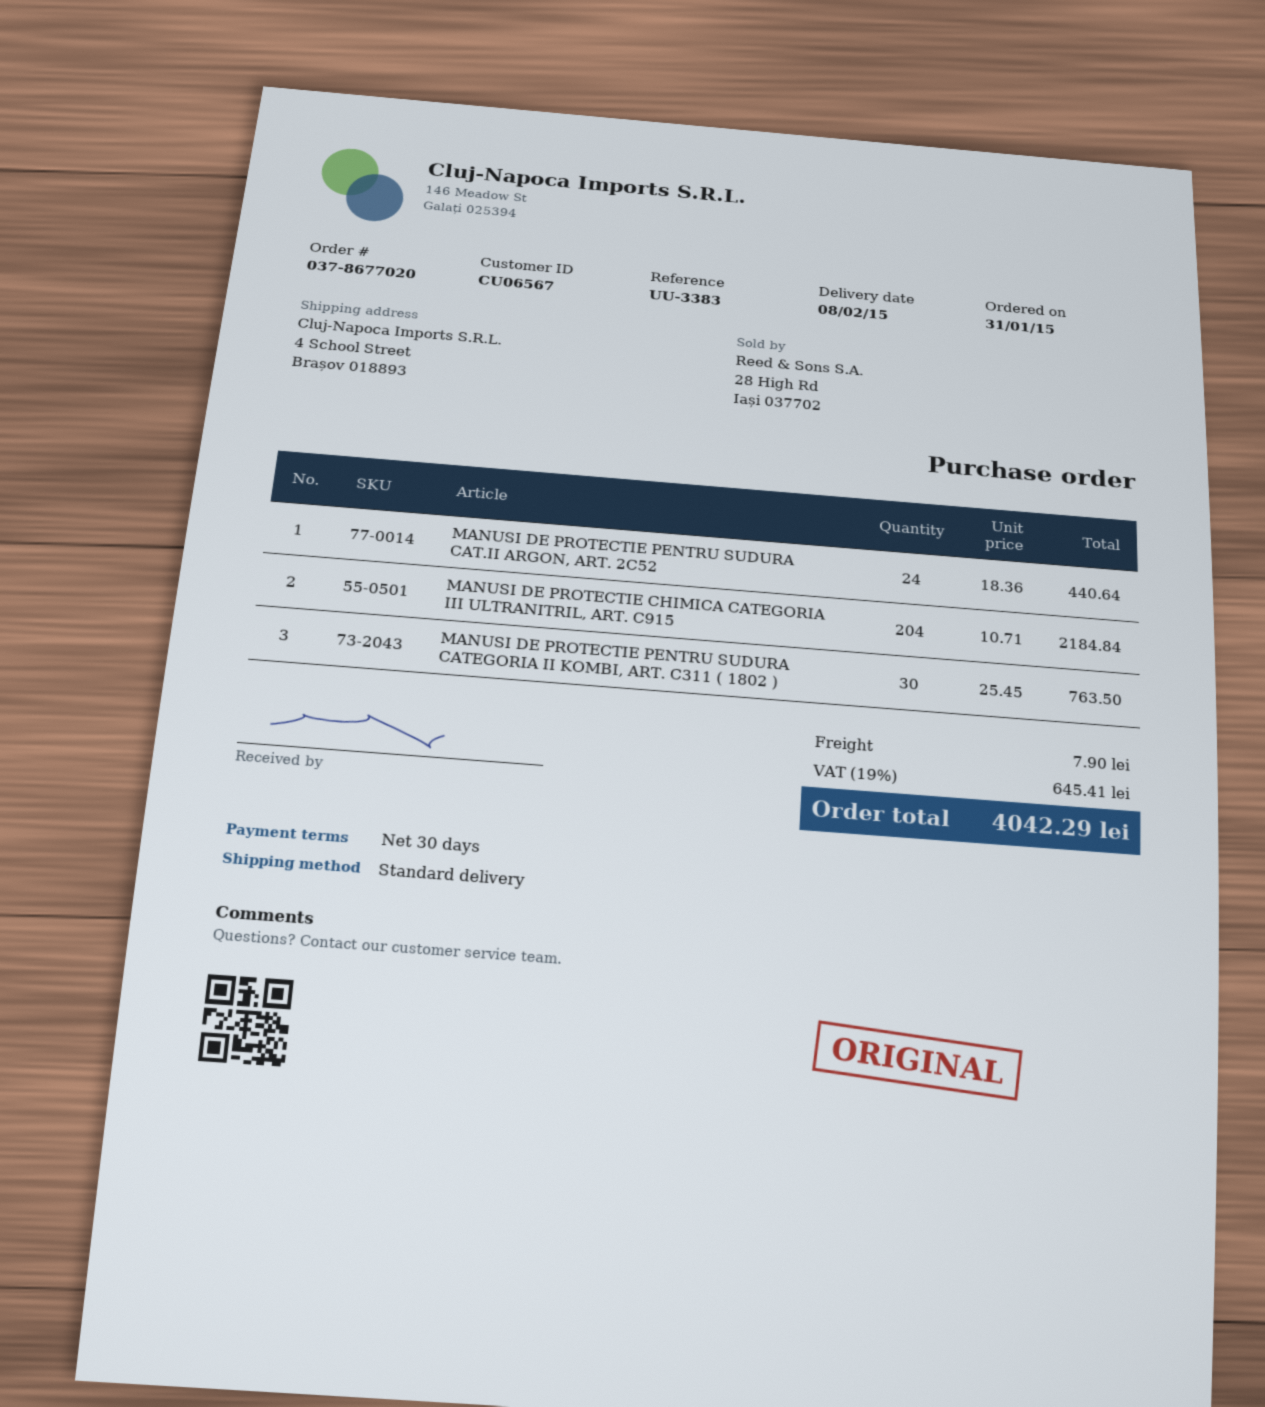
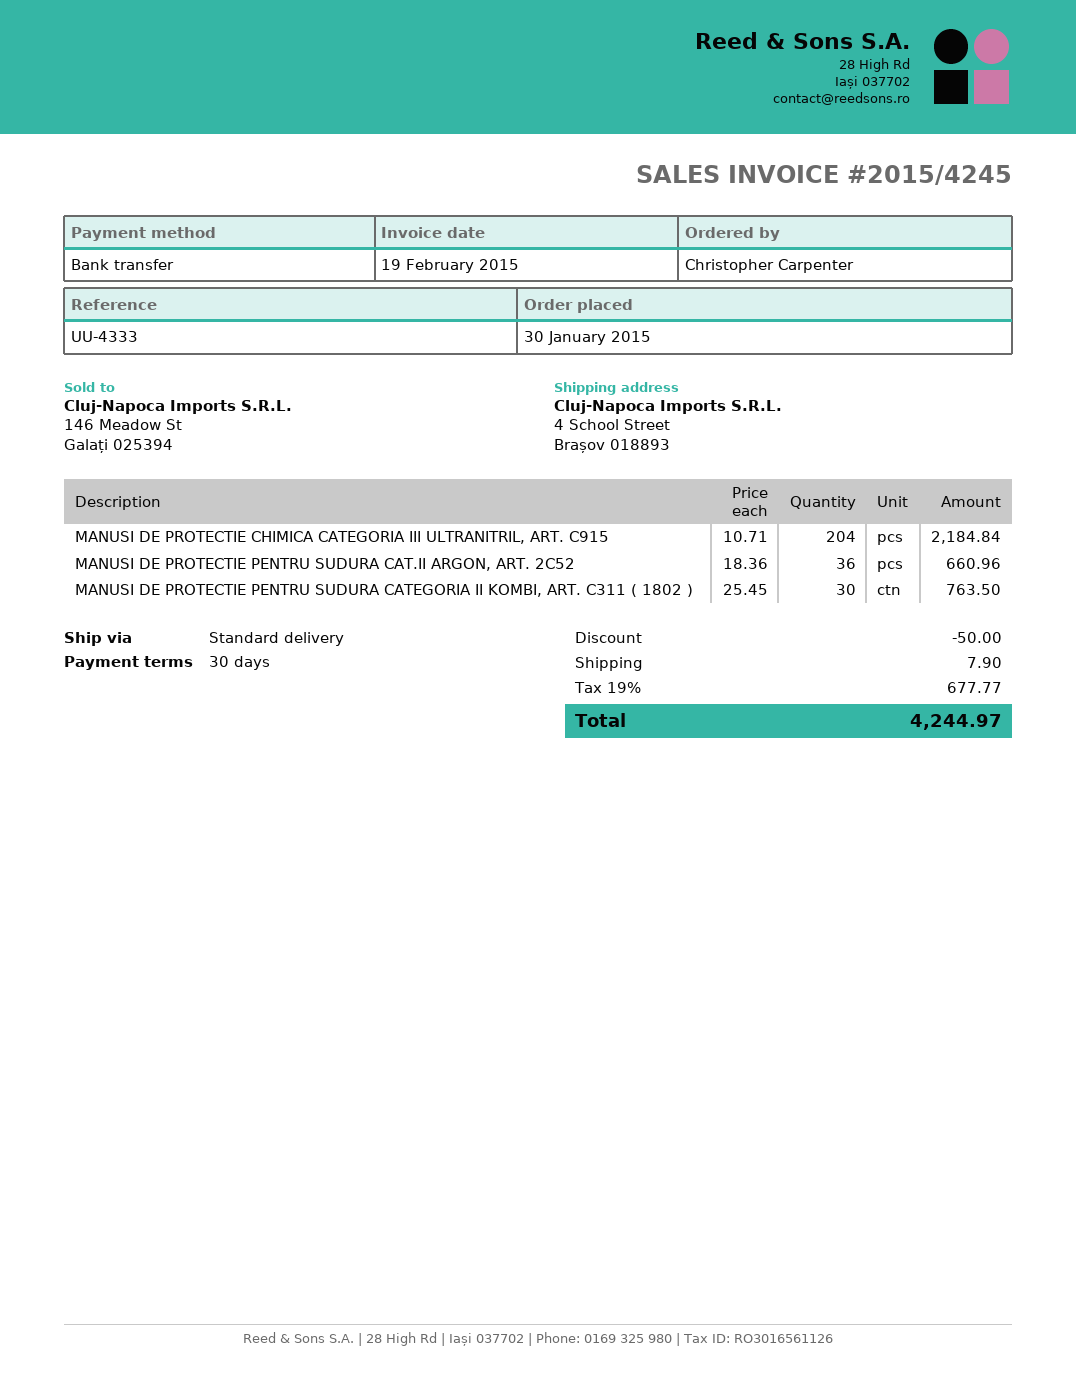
order date: 2015-01-31 -> 2015-01-30
reference: UU-3383 -> UU-4333
MANUSI DE PROTECTIE PENTRU SUDURA CAT.II ARGON, ART. 2C52: 24 x 18.36 = 440.64 -> 36 x 18.36 = 660.96
discount: none -> 50.00
tax: 19% = 645.41 -> 19% = 677.77
total: 4042.29 -> 4244.97

